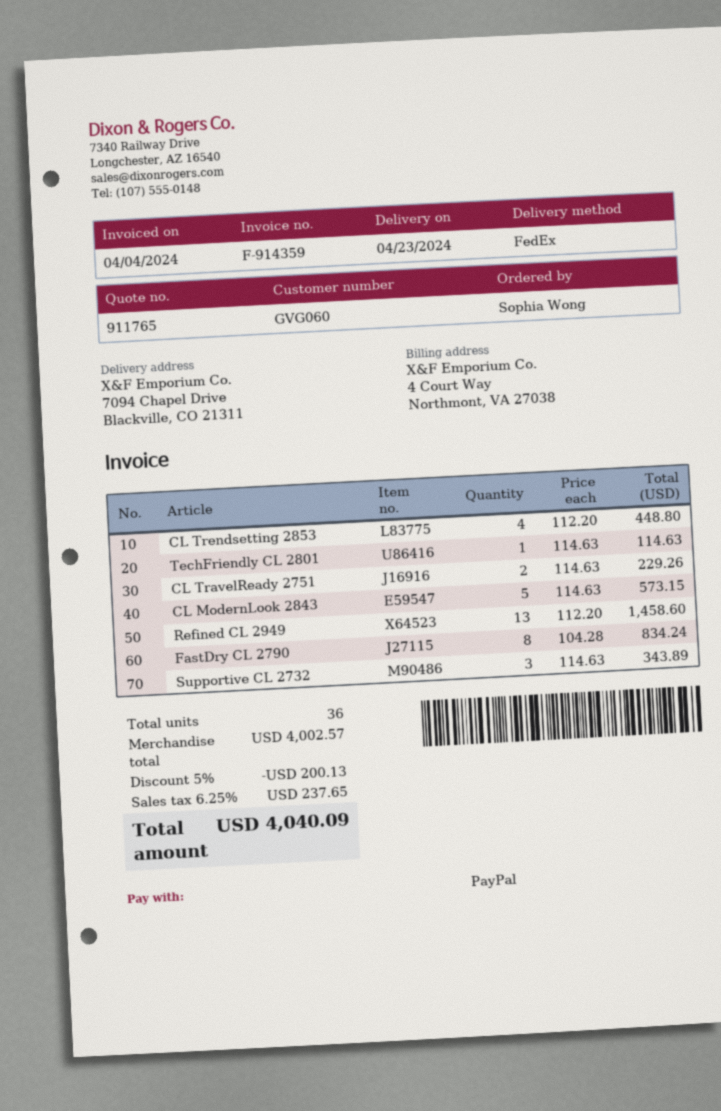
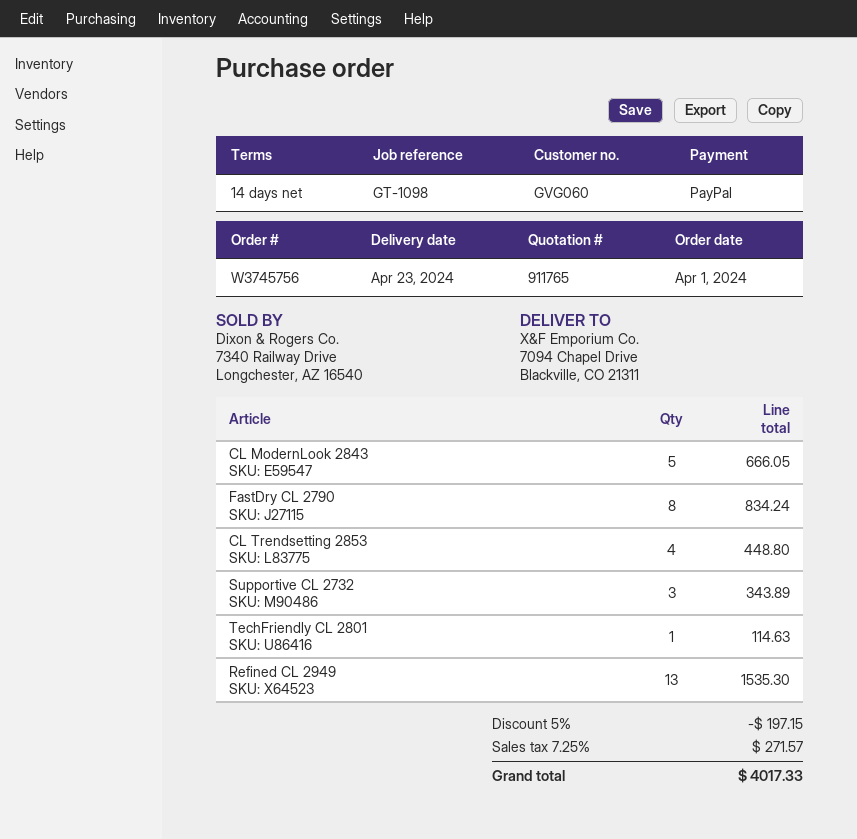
CL TravelReady 2751: 2 for 229.26 -> none
CL ModernLook 2843: 5 for 573.15 -> 5 for 666.05
Refined CL 2949: 13 for 1458.60 -> 13 for 1535.30
discount: 5% = 200.13 -> 5% = 197.15
tax: 6.25% = 237.65 -> 7.25% = 271.57
total: 4040.09 -> 4017.33

